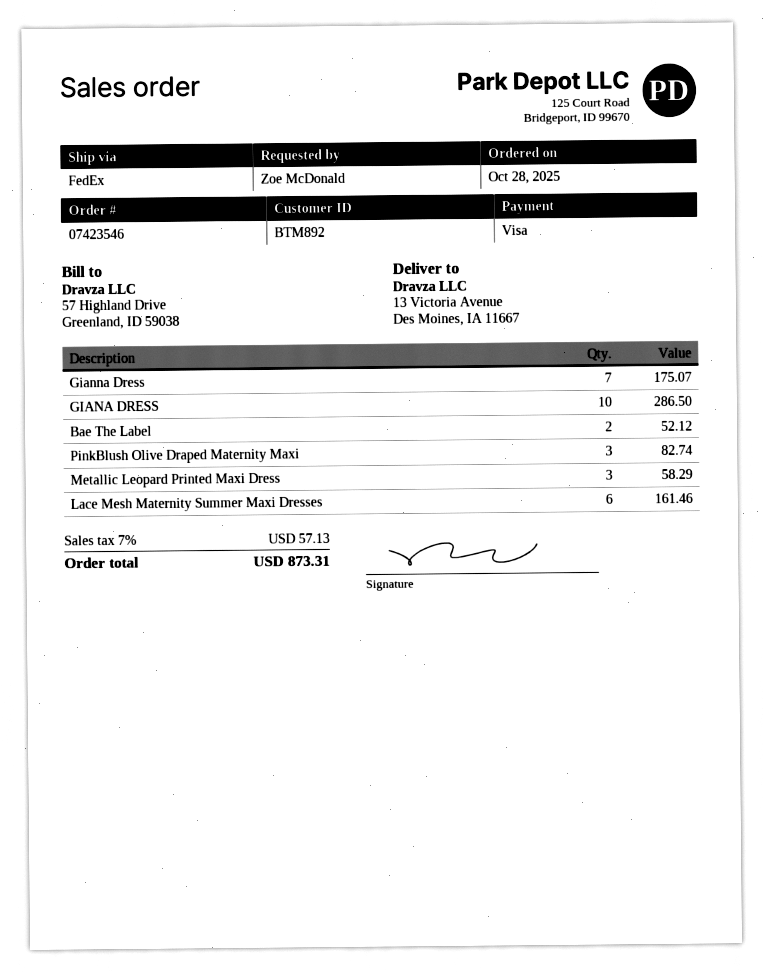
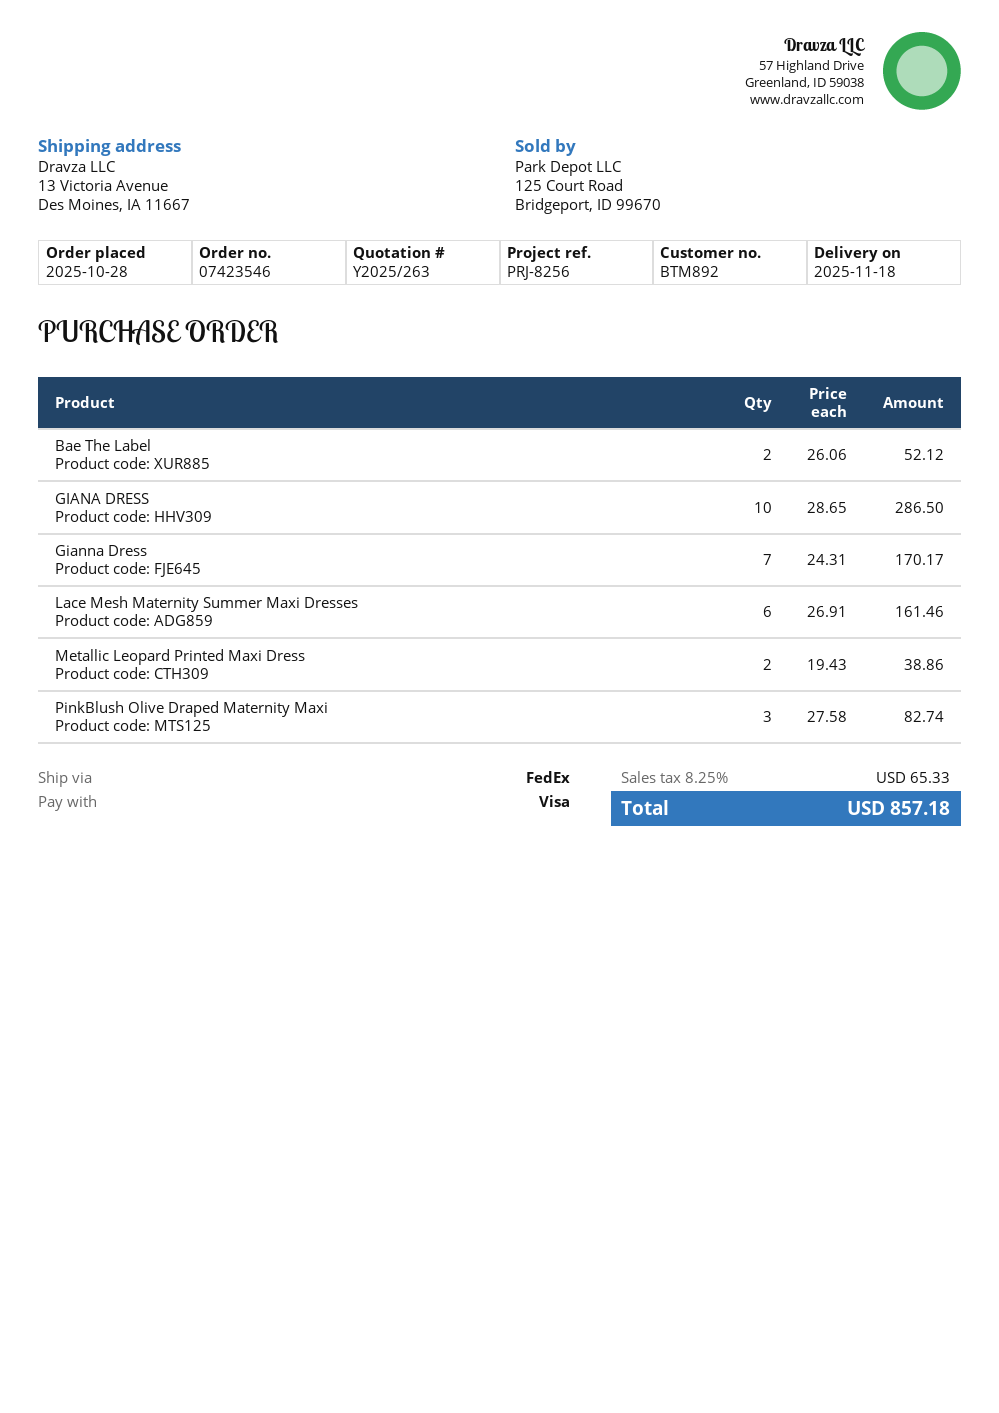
Gianna Dress: 7 for 175.07 -> 7 for 170.17
Metallic Leopard Printed Maxi Dress: 3 for 58.29 -> 2 for 38.86
tax: 7% = 57.13 -> 8.25% = 65.33
total: 873.31 -> 857.18

